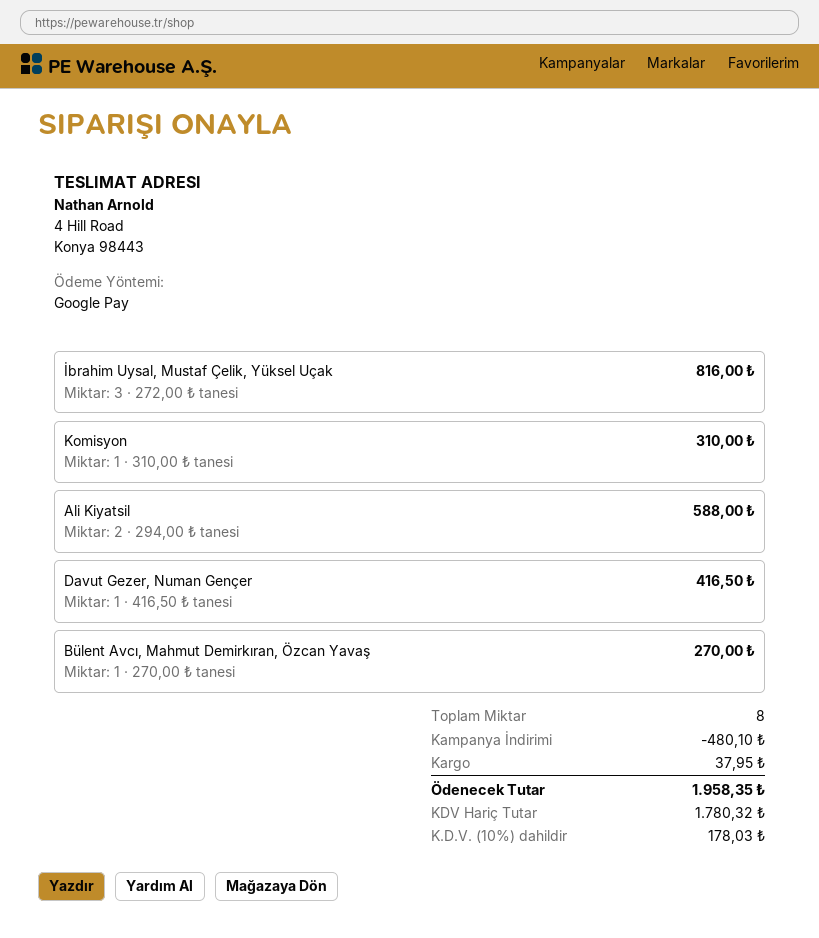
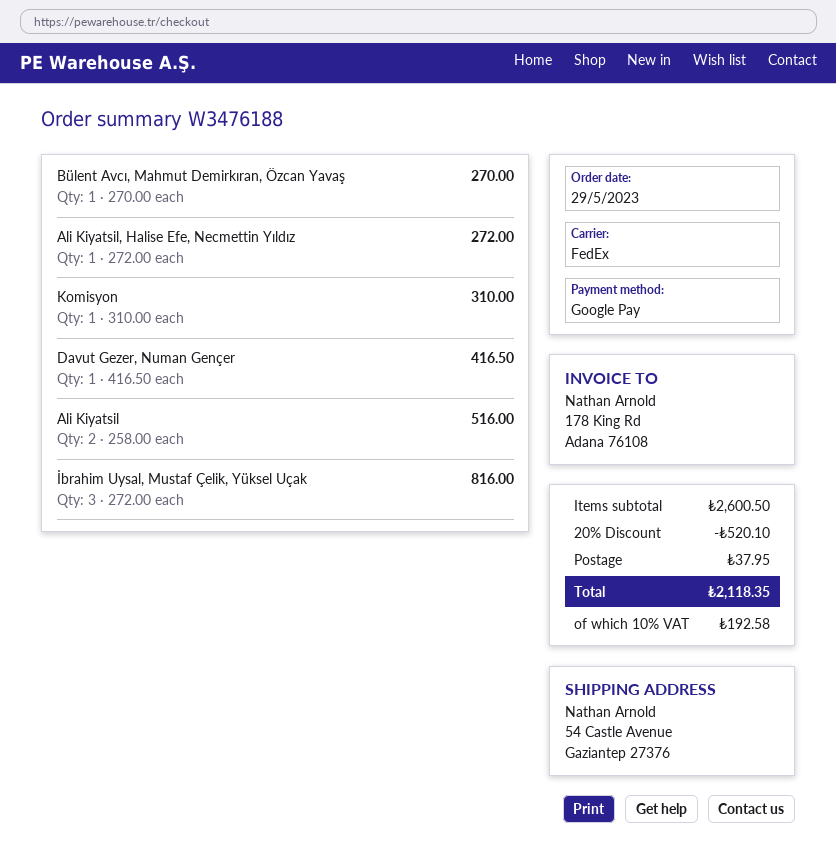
ship to: 4 Hill Road, Konya 98443 -> 54 Castle Avenue, Gaziantep 27376
Ali Kiyatsil: 2 x 294.00 = 588.00 -> 2 x 258.00 = 516.00
Ali Kiyatsil, Halise Efe, Necmettin Yıldız: none -> 1 x 272.00 = 272.00
discount: 480.10 -> 520.10
tax: 10% = 178.03 -> 10% = 192.58
total: 1958.35 -> 2118.35

